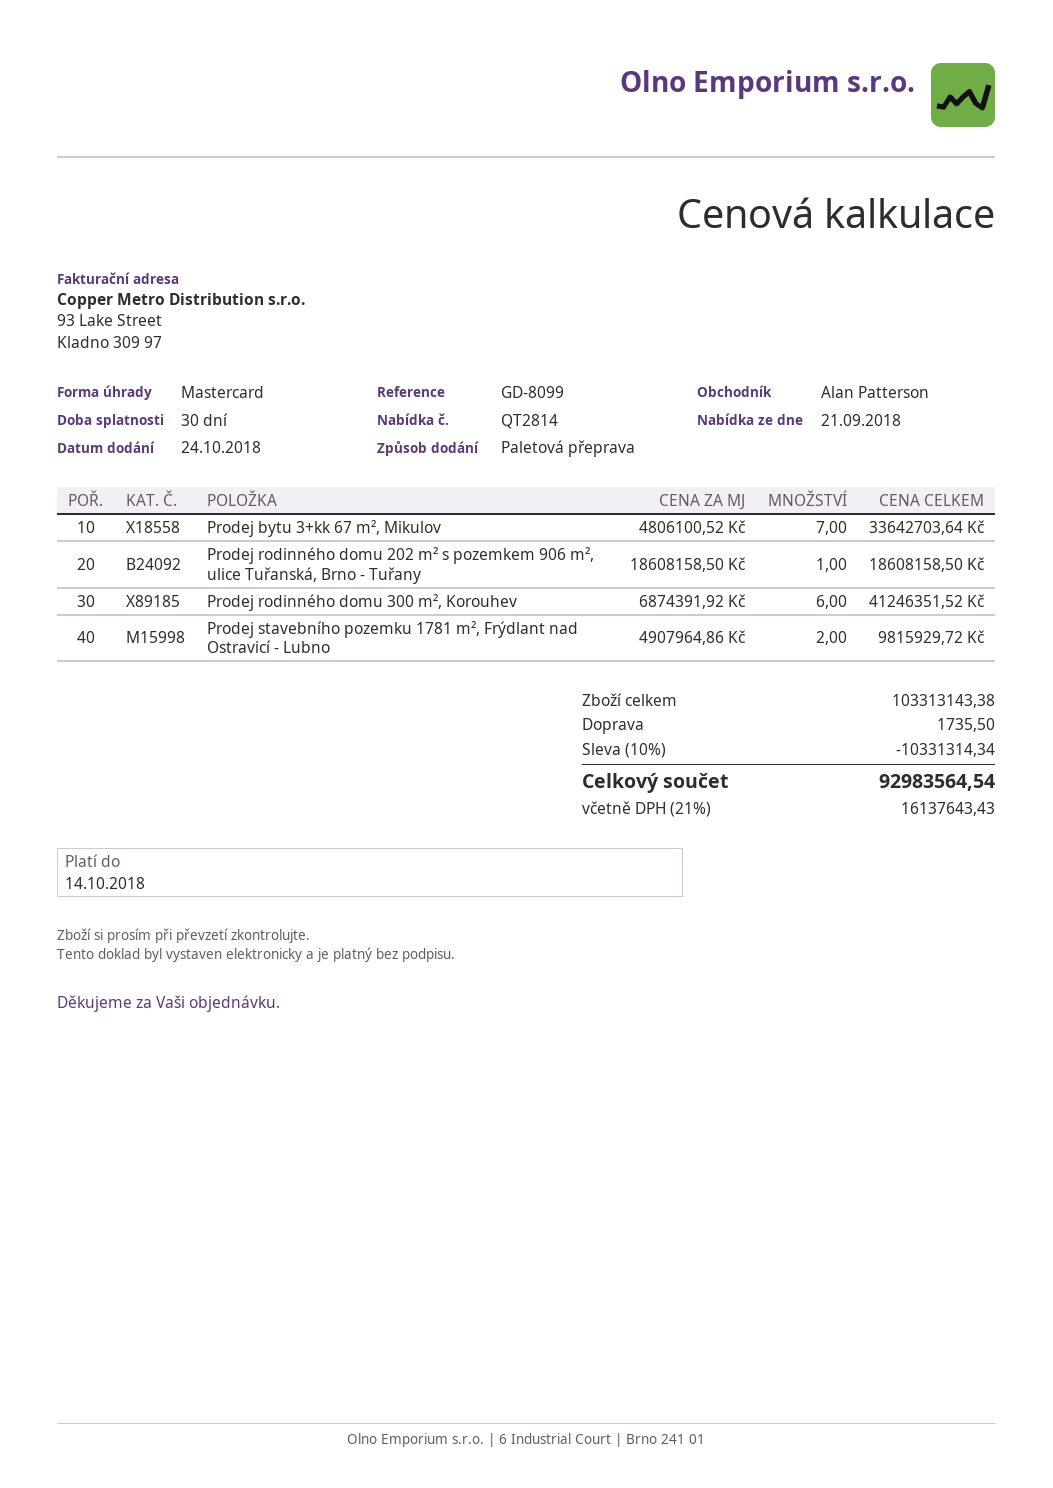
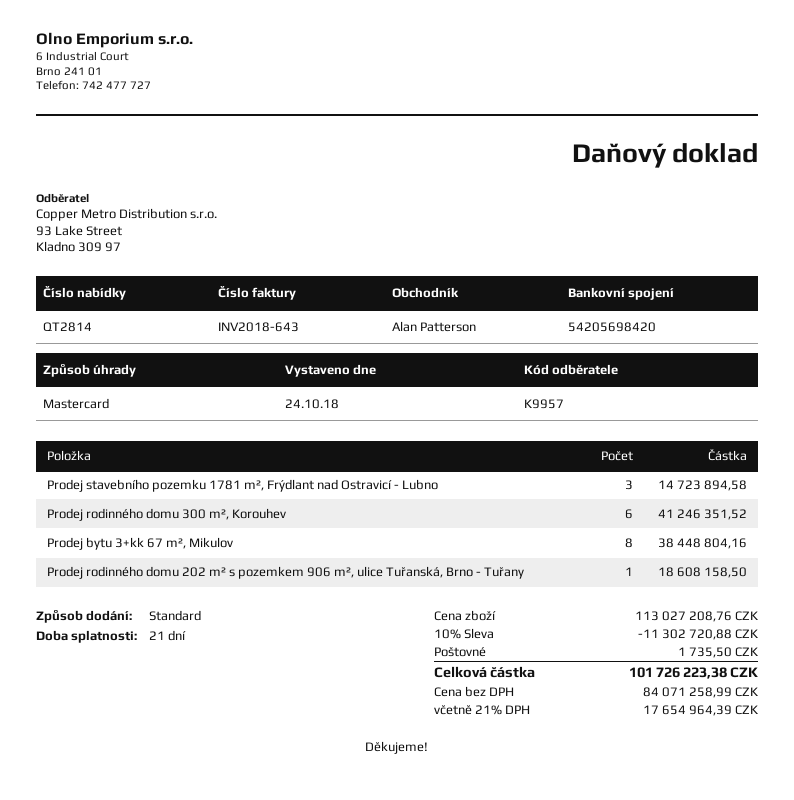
payment terms: 30 days -> 21 days
shipping method: pallet freight -> standard
Prodej bytu 3+kk 67 m², Mikulov: 7 for 33642703.64 -> 8 for 38448804.16
Prodej stavebního pozemku 1781 m², Frýdlant nad Ostravicí - Lubno: 2 for 9815929.72 -> 3 for 14723894.58
subtotal: 103313143.38 -> 113027208.76
discount: 10% = 10331314.34 -> 10% = 11302720.88
tax: 21% = 16137643.43 -> 21% = 17654964.39
total: 92983564.54 -> 101726223.38

